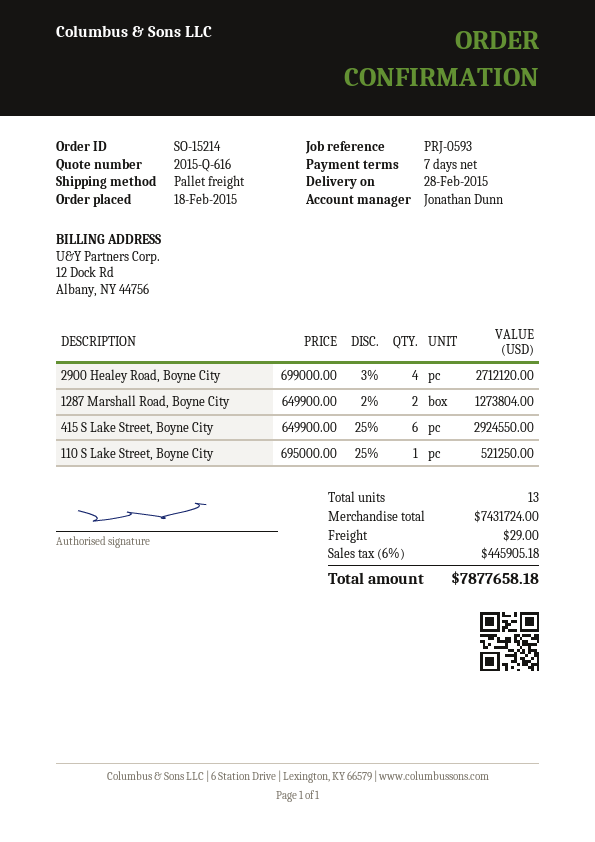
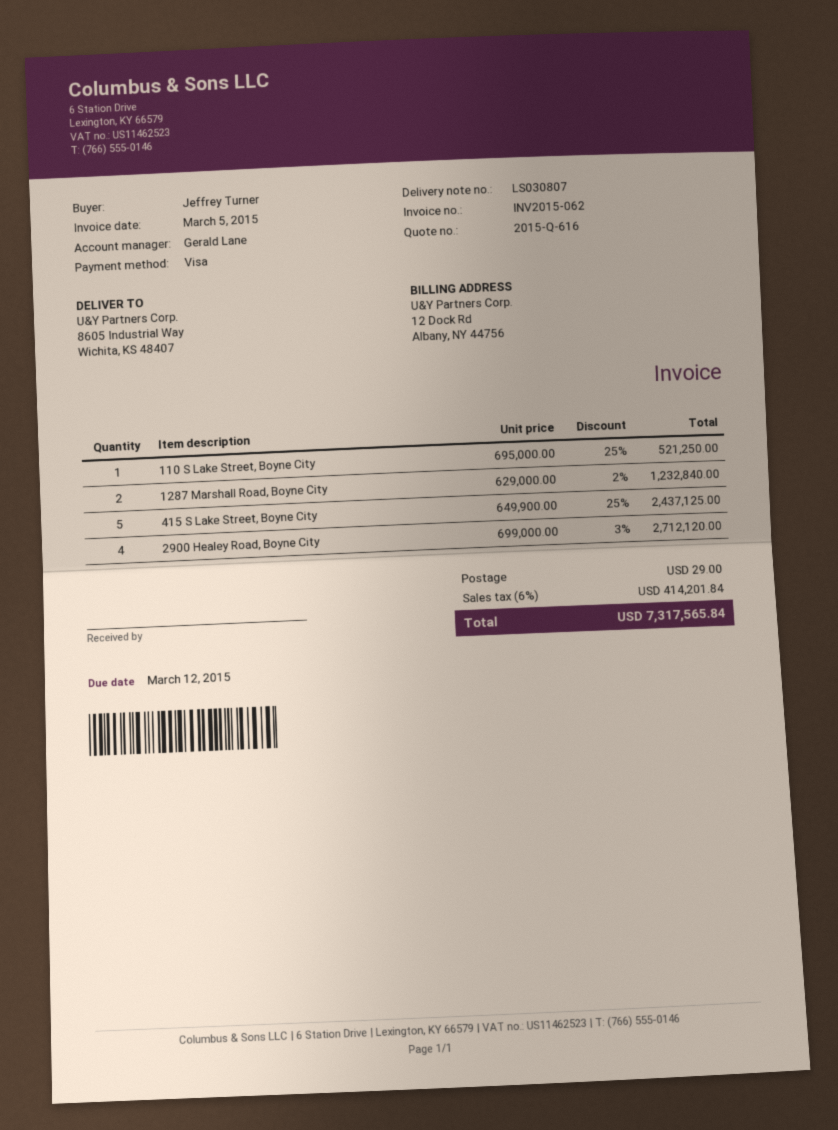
sales rep: Jonathan Dunn -> Gerald Lane
1287 Marshall Road, Boyne City: 2 x 649900.00 - 2% = 1273804.00 -> 2 x 629000.00 - 2% = 1232840.00
415 S Lake Street, Boyne City: 6 x 649900.00 - 25% = 2924550.00 -> 5 x 649900.00 - 25% = 2437125.00
tax: 6% = 445905.18 -> 6% = 414201.84
total: 7877658.18 -> 7317565.84

